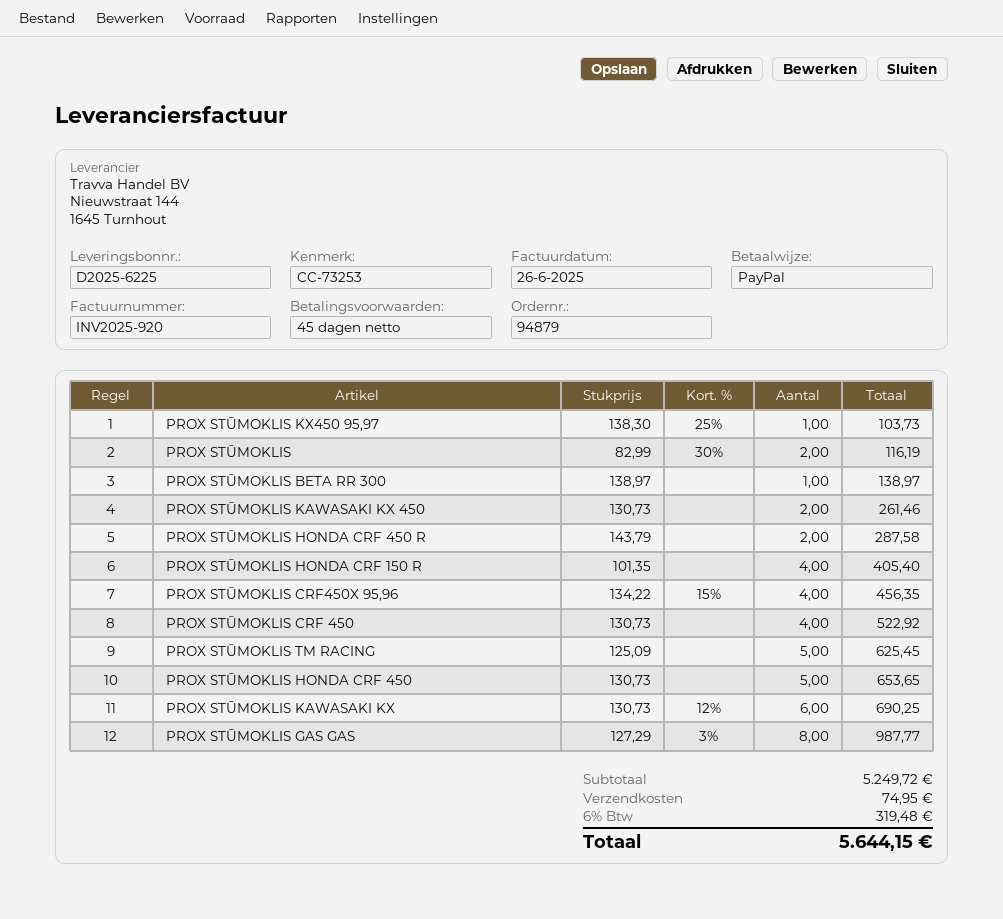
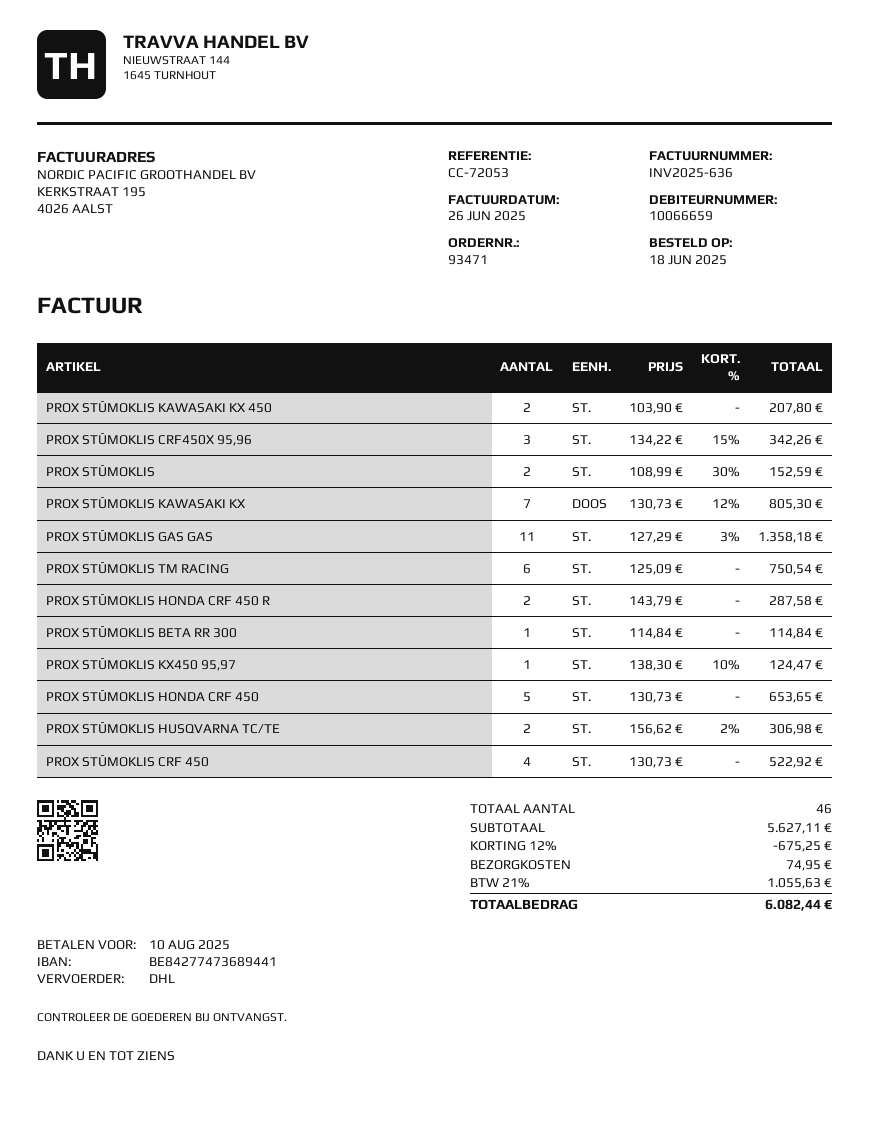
order number: 94879 -> 93471
invoice number: INV2025-920 -> INV2025-636
reference: CC-73253 -> CC-72053
PROX STŪMOKLIS KX450 95,97: 1 x 138.30 - 25% = 103.73 -> 1 x 138.30 - 10% = 124.47
PROX STŪMOKLIS: 2 x 82.99 - 30% = 116.19 -> 2 x 108.99 - 30% = 152.59
PROX STŪMOKLIS BETA RR 300: 1 x 138.97 = 138.97 -> 1 x 114.84 = 114.84
PROX STŪMOKLIS KAWASAKI KX 450: 2 x 130.73 = 261.46 -> 2 x 103.90 = 207.80
PROX STŪMOKLIS HONDA CRF 150 R: 4 x 101.35 = 405.40 -> none
PROX STŪMOKLIS CRF450X 95,96: 4 x 134.22 - 15% = 456.35 -> 3 x 134.22 - 15% = 342.26
PROX STŪMOKLIS TM RACING: 5 x 125.09 = 625.45 -> 6 x 125.09 = 750.54
PROX STŪMOKLIS KAWASAKI KX: 6 x 130.73 - 12% = 690.25 -> 7 x 130.73 - 12% = 805.30
PROX STŪMOKLIS GAS GAS: 8 x 127.29 - 3% = 987.77 -> 11 x 127.29 - 3% = 1358.18
PROX STŪMOKLIS HUSQVARNA TC/TE: none -> 2 x 156.62 - 2% = 306.98
subtotal: 5249.72 -> 5627.11
discount: none -> 12% = 675.25
tax: 6% = 319.48 -> 21% = 1055.63
total: 5644.15 -> 6082.44

